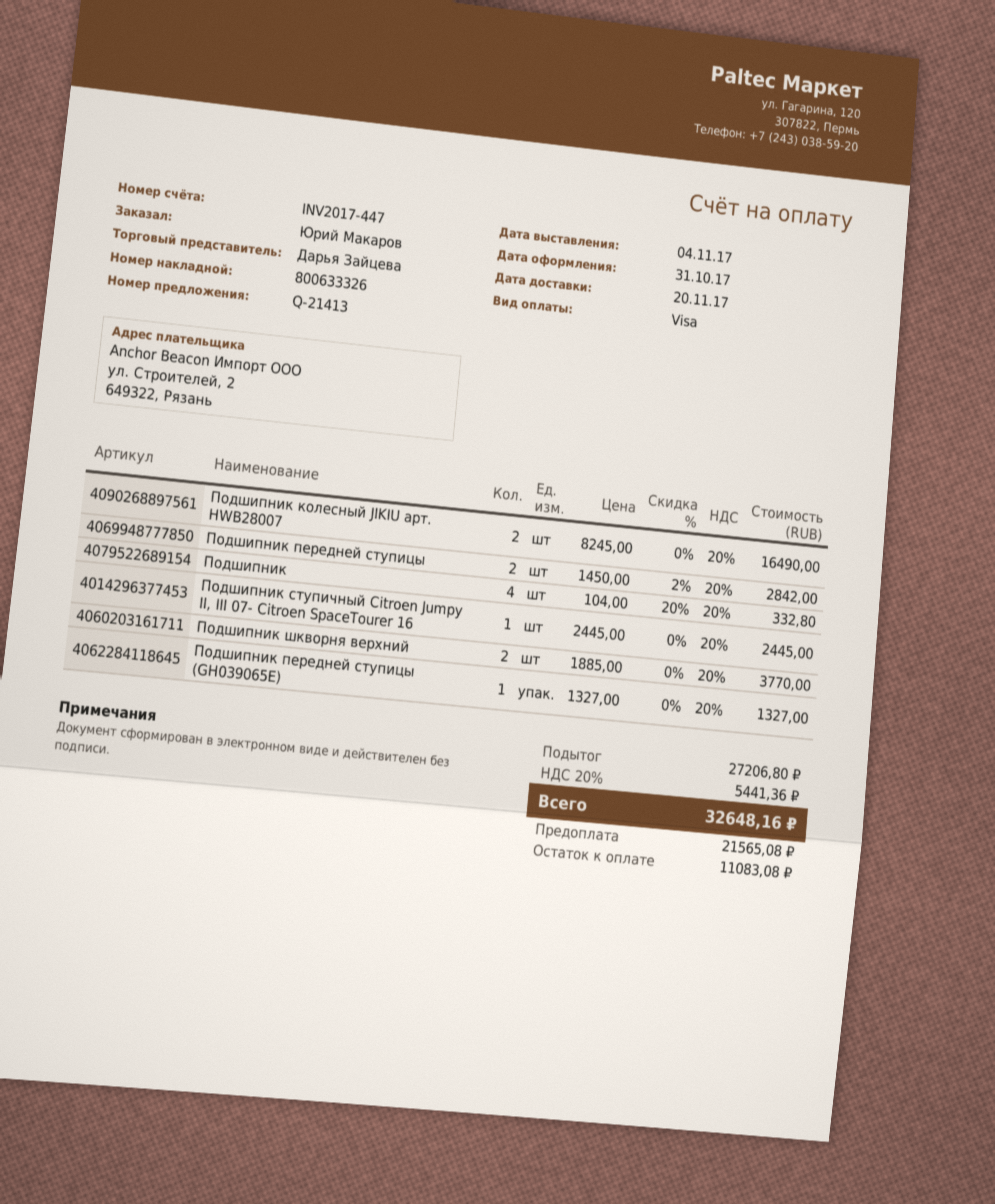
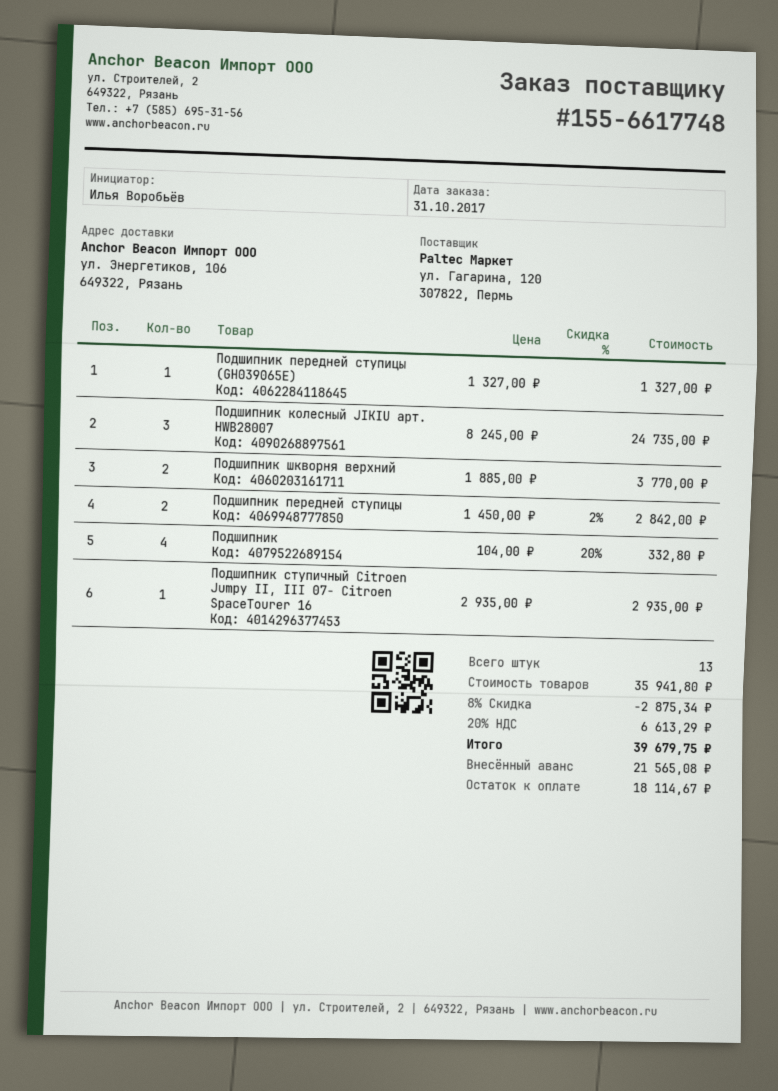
ordered by: Юрий Макаров -> Илья Воробьёв
Подшипник колесный JIKIU арт. HWB28007: 2 x 8245.00 = 16490.00 -> 3 x 8245.00 = 24735.00
Подшипник ступичный Citroen Jumpy II, III 07- Citroen SpaceTourer 16: 1 x 2445.00 = 2445.00 -> 1 x 2935.00 = 2935.00
subtotal: 27206.80 -> 35941.80
discount: none -> 8% = 2875.34
tax: 20% = 5441.36 -> 20% = 6613.29
total: 32648.16 -> 39679.75
balance: 11083.08 -> 18114.67

